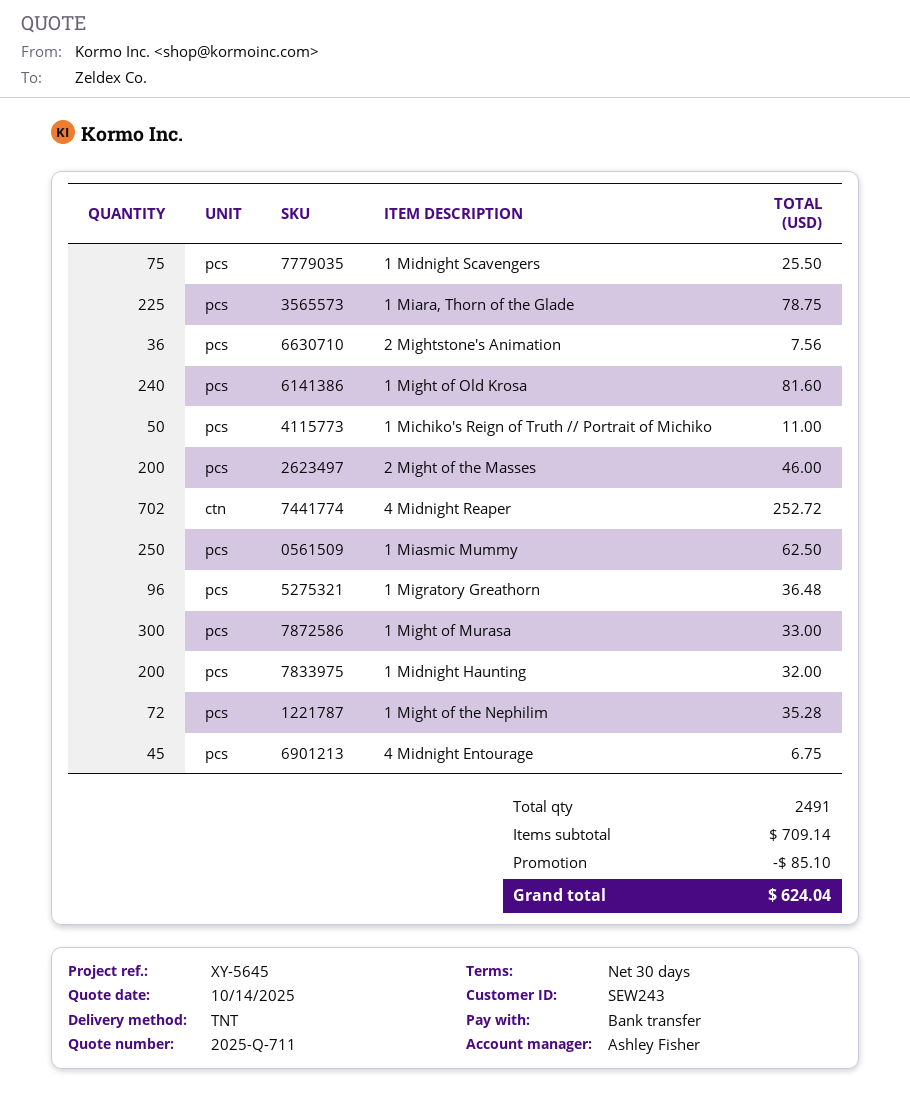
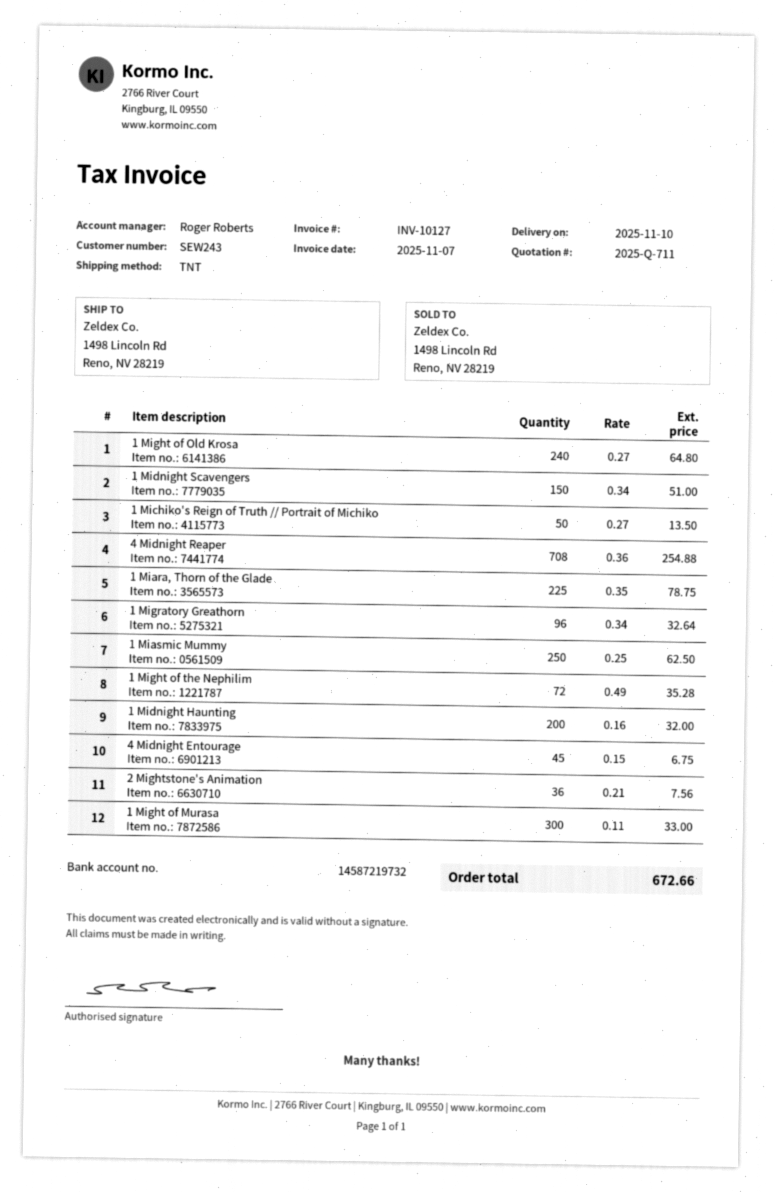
sales rep: Ashley Fisher -> Roger Roberts
1 Midnight Scavengers: 75 for 25.50 -> 150 for 51.00
1 Might of Old Krosa: 240 for 81.60 -> 240 for 64.80
1 Michiko's Reign of Truth // Portrait of Michiko: 50 for 11.00 -> 50 for 13.50
2 Might of the Masses: 200 for 46.00 -> none
4 Midnight Reaper: 702 for 252.72 -> 708 for 254.88
1 Migratory Greathorn: 96 for 36.48 -> 96 for 32.64
discount: 85.10 -> none
total: 624.04 -> 672.66

